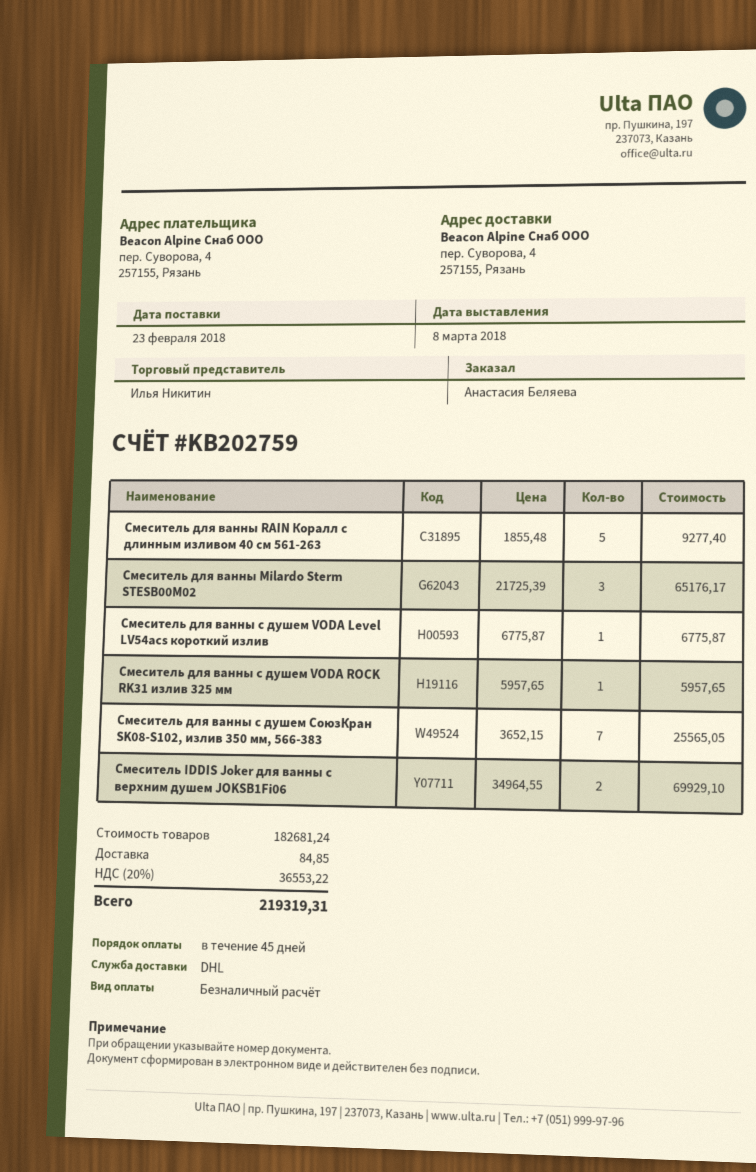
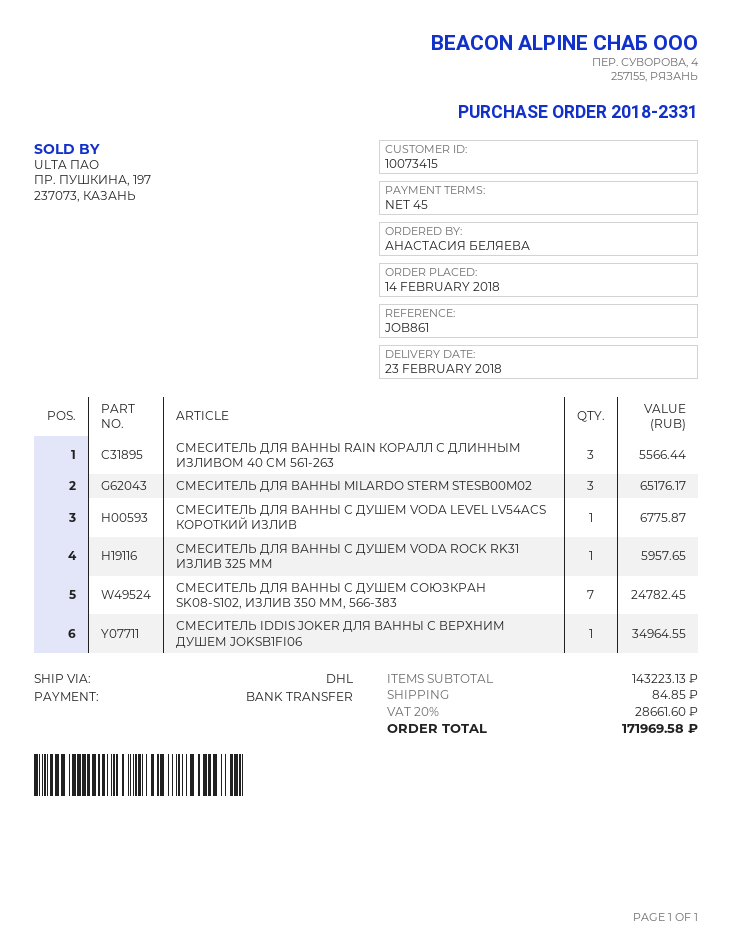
Смеситель для ванны RAIN Коралл с длинным изливом 40 см 561-263: 5 for 9277.40 -> 3 for 5566.44
Смеситель для ванны с душем СоюзКран SK08-S102, излив 350 мм, 566-383: 7 for 25565.05 -> 7 for 24782.45
Смеситель IDDIS Joker для ванны с верхним душем JOKSB1Fi06: 2 for 69929.10 -> 1 for 34964.55
subtotal: 182681.24 -> 143223.13
tax: 20% = 36553.22 -> 20% = 28661.60
total: 219319.31 -> 171969.58

